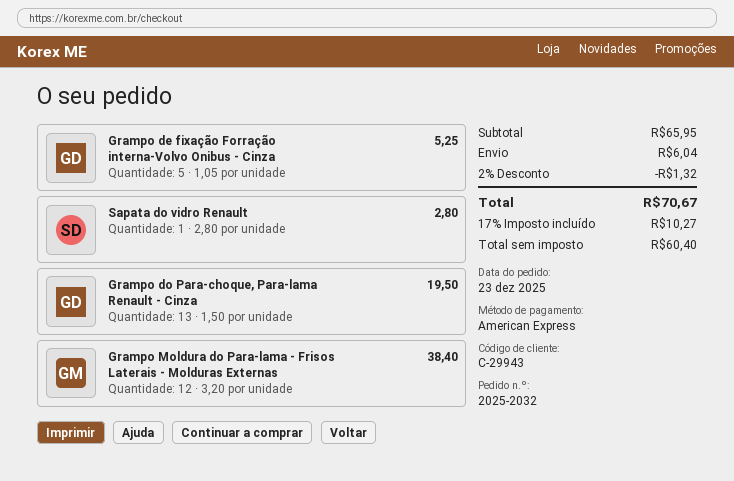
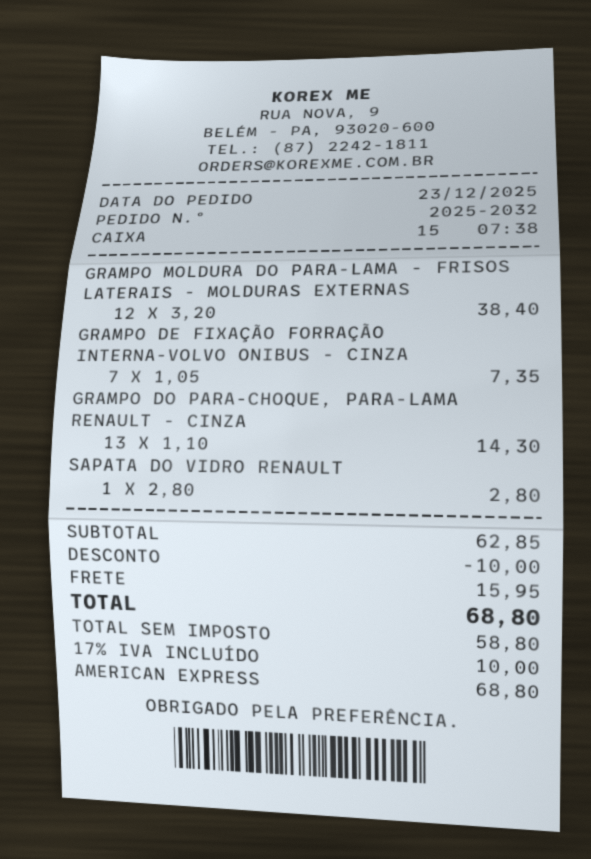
Grampo de fixação Forração interna-Volvo Onibus - Cinza: 5 x 1.05 = 5.25 -> 7 x 1.05 = 7.35
Grampo do Para-choque, Para-lama Renault - Cinza: 13 x 1.50 = 19.50 -> 13 x 1.10 = 14.30
subtotal: 65.95 -> 62.85
discount: 1.32 -> 10.00
shipping: 6.04 -> 15.95
net: 60.40 -> 58.80
tax: 17% = 10.27 -> 17% = 10.00
total: 70.67 -> 68.80

